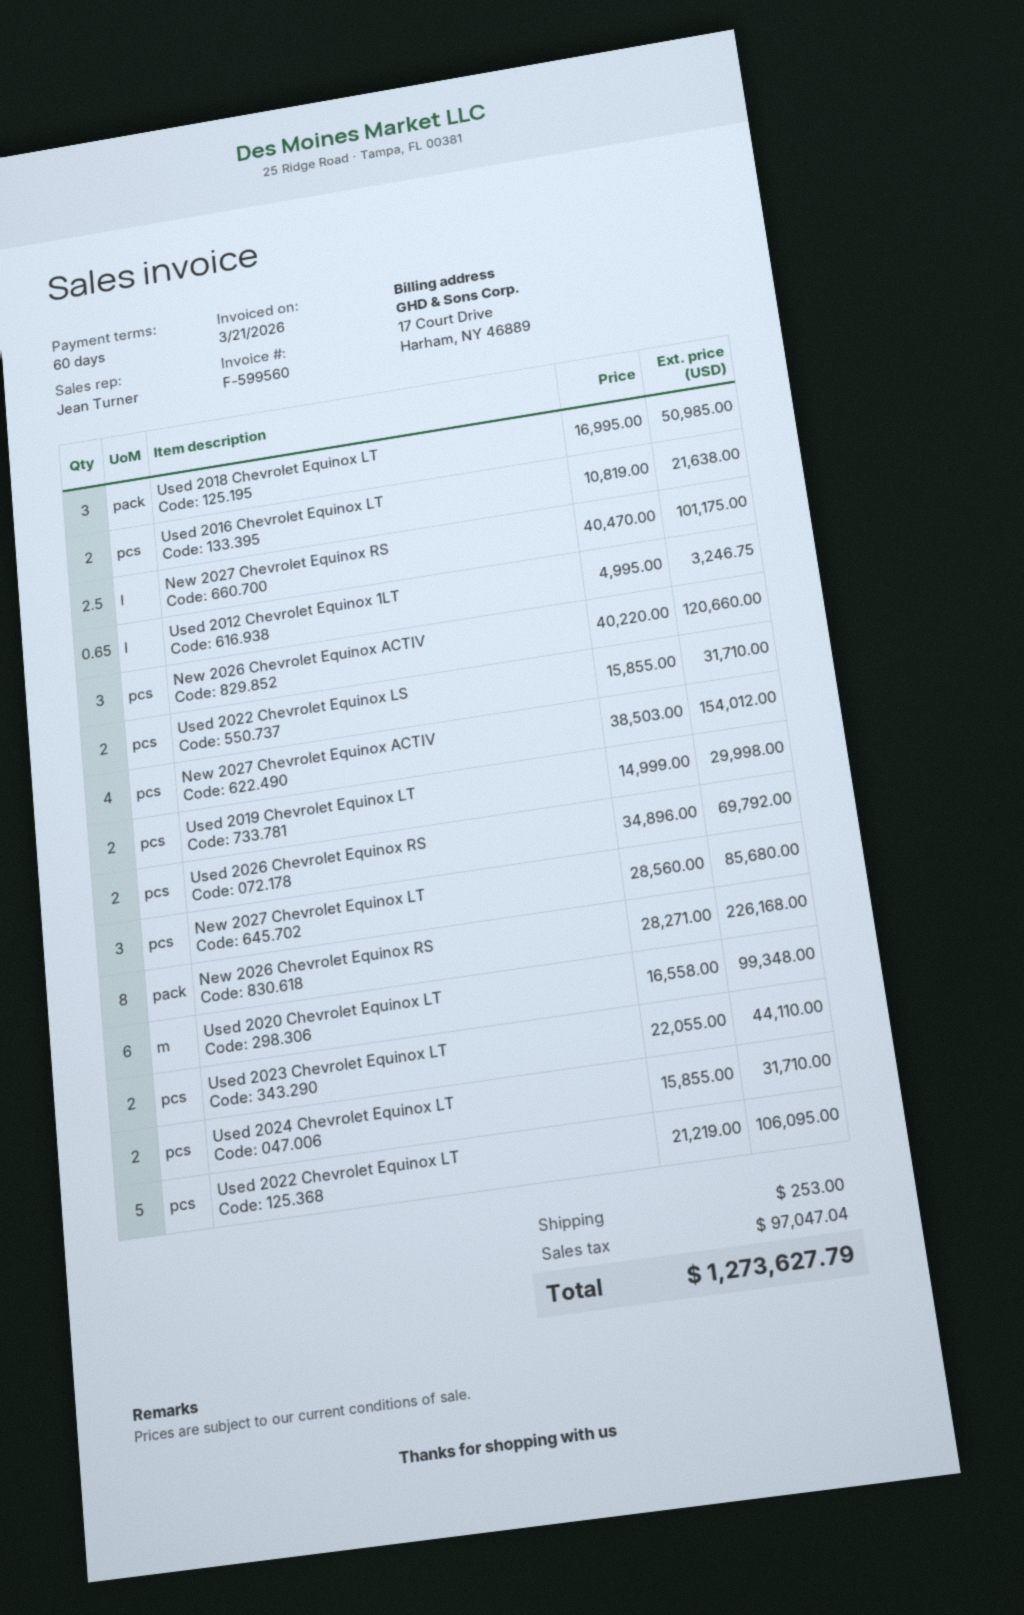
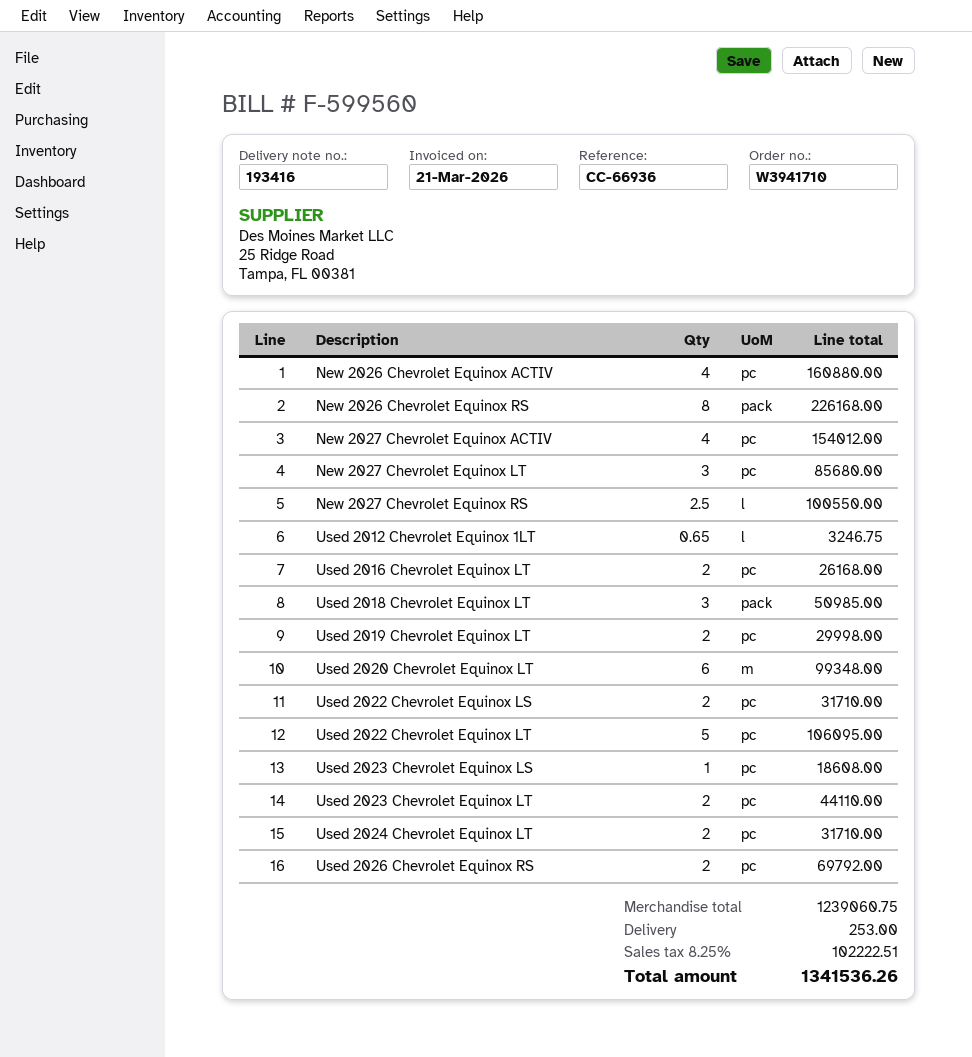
Used 2016 Chevrolet Equinox LT: 2 for 21638.00 -> 2 for 26168.00
New 2027 Chevrolet Equinox RS: 2.5 for 101175.00 -> 2.5 for 100550.00
New 2026 Chevrolet Equinox ACTIV: 3 for 120660.00 -> 4 for 160880.00
Used 2023 Chevrolet Equinox LS: none -> 1 for 18608.00
tax: 97047.04 -> 102222.51
total: 1273627.79 -> 1341536.26

